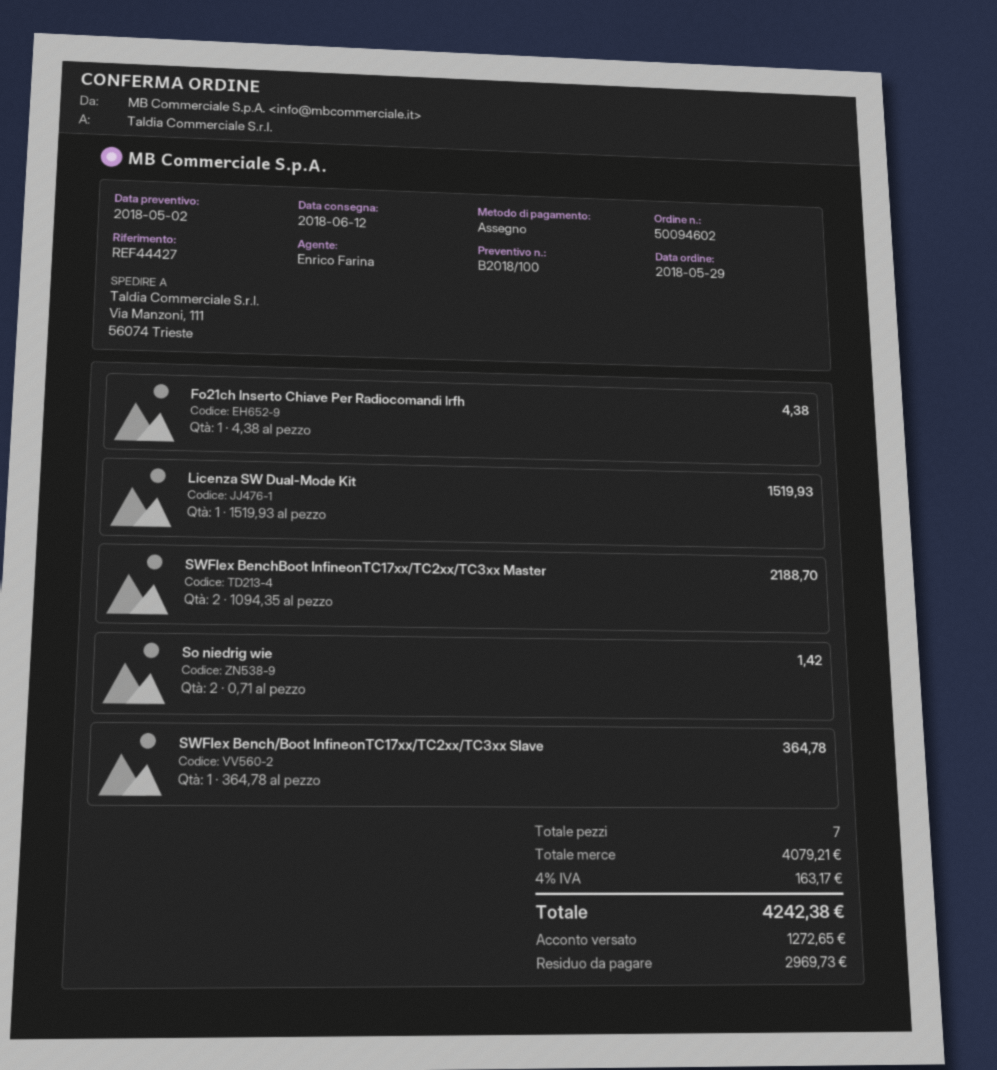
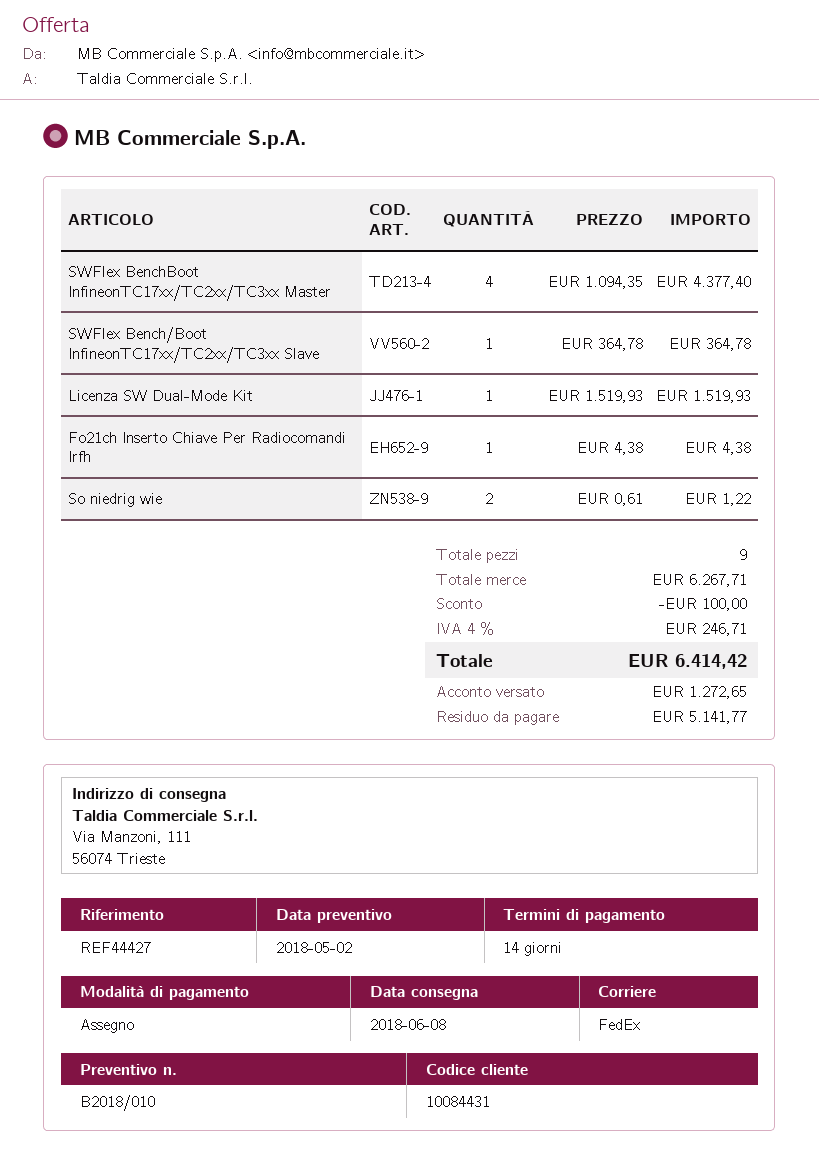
quote number: B2018/100 -> B2018/010
delivery date: 2018-06-12 -> 2018-06-08
SWFlex BenchBoot InfineonTC17xx/TC2xx/TC3xx Master: 2 x 1094.35 = 2188.70 -> 4 x 1094.35 = 4377.40
So niedrig wie: 2 x 0.71 = 1.42 -> 2 x 0.61 = 1.22
total quantity: 7 -> 9
subtotal: 4079.21 -> 6267.71
discount: none -> 100.00
tax: 4% = 163.17 -> 4% = 246.71
total: 4242.38 -> 6414.42
balance: 2969.73 -> 5141.77

